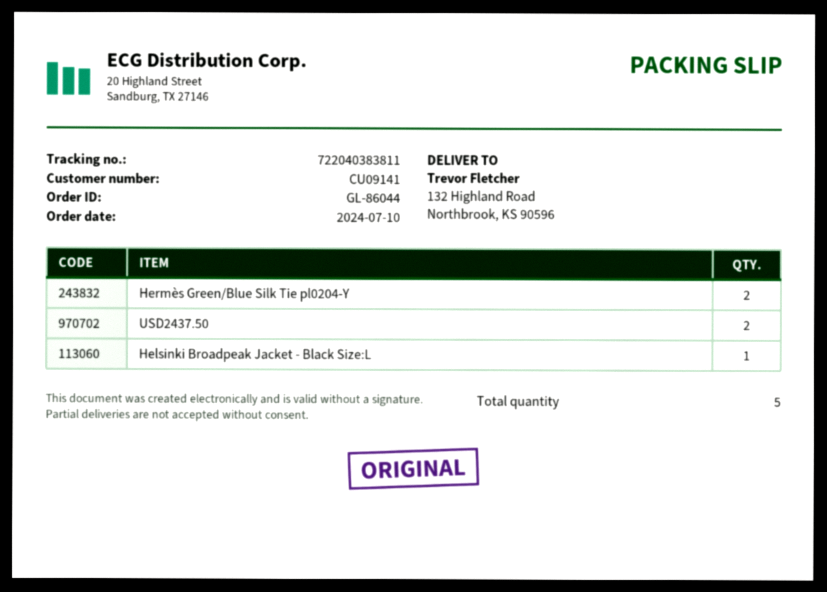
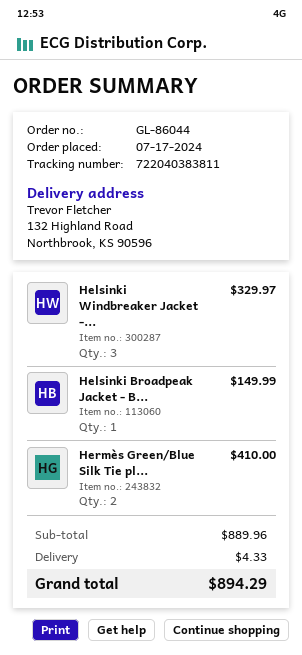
order date: 2024-07-10 -> 2024-07-17
USD2437.50: 2 -> none
Helsinki Windbreaker Jacket -...: none -> 3

